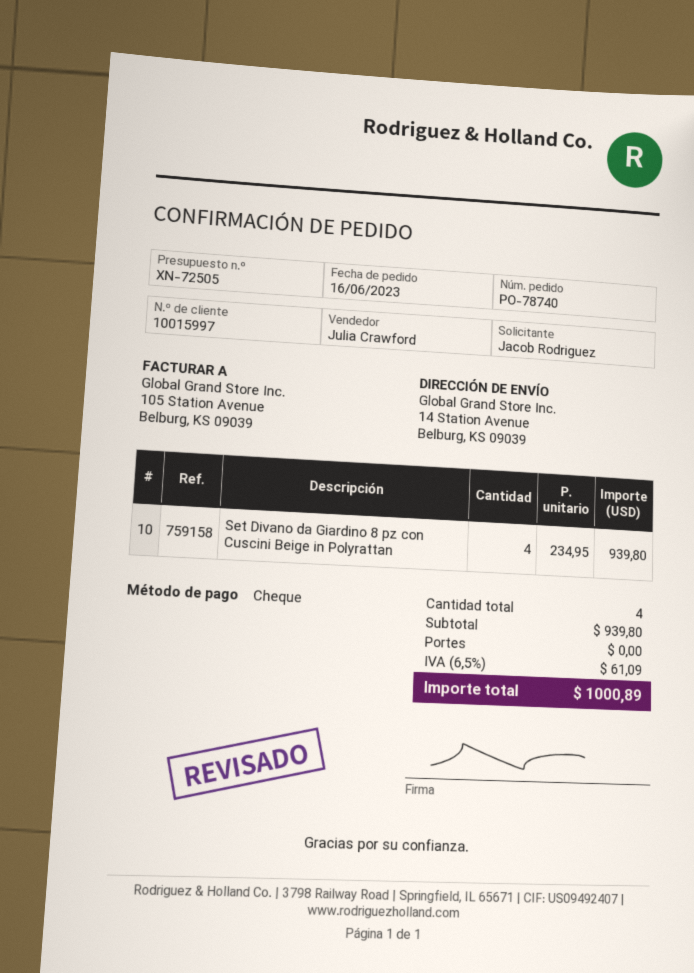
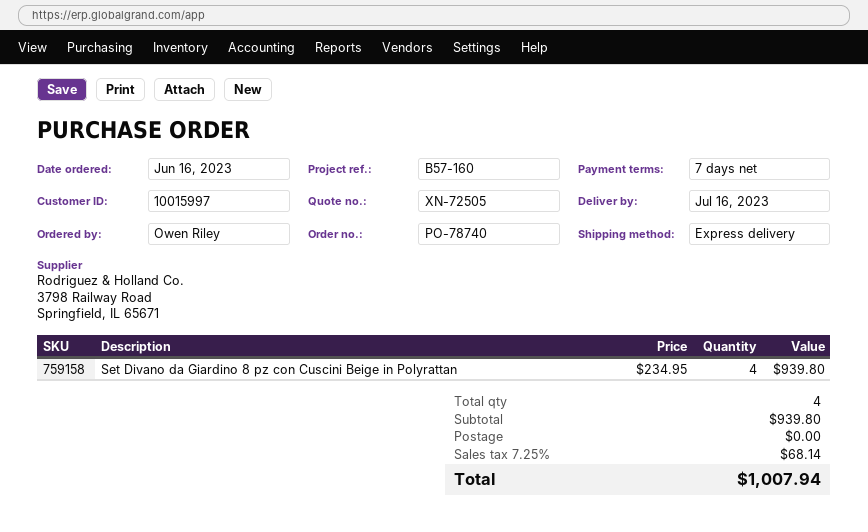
ordered by: Jacob Rodriguez -> Owen Riley
tax: 6.5% = 61.09 -> 7.25% = 68.14
total: 1000.89 -> 1007.94

